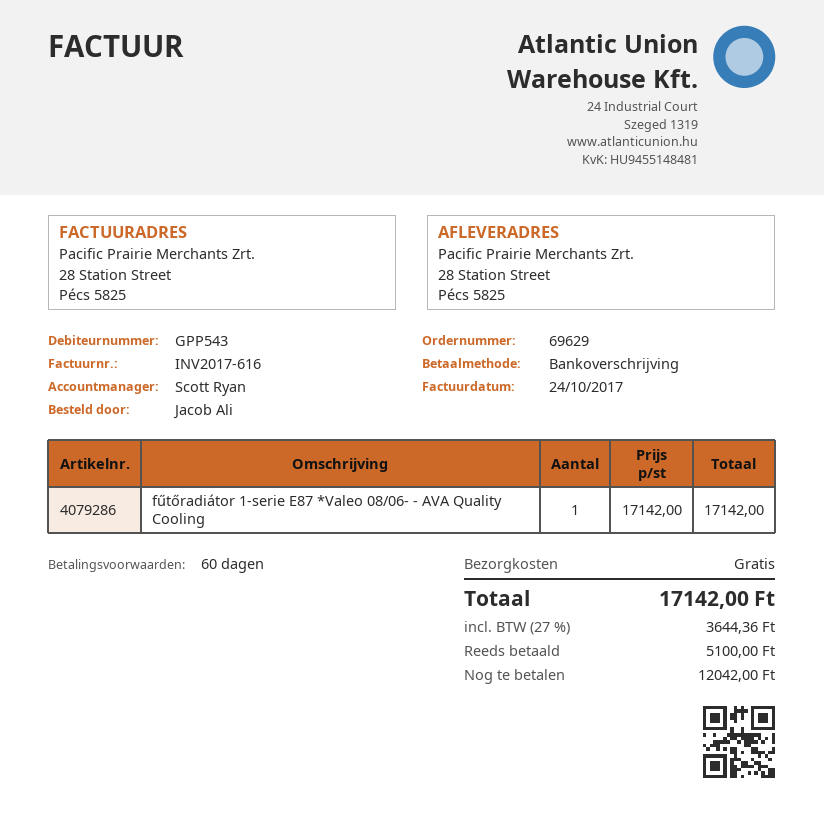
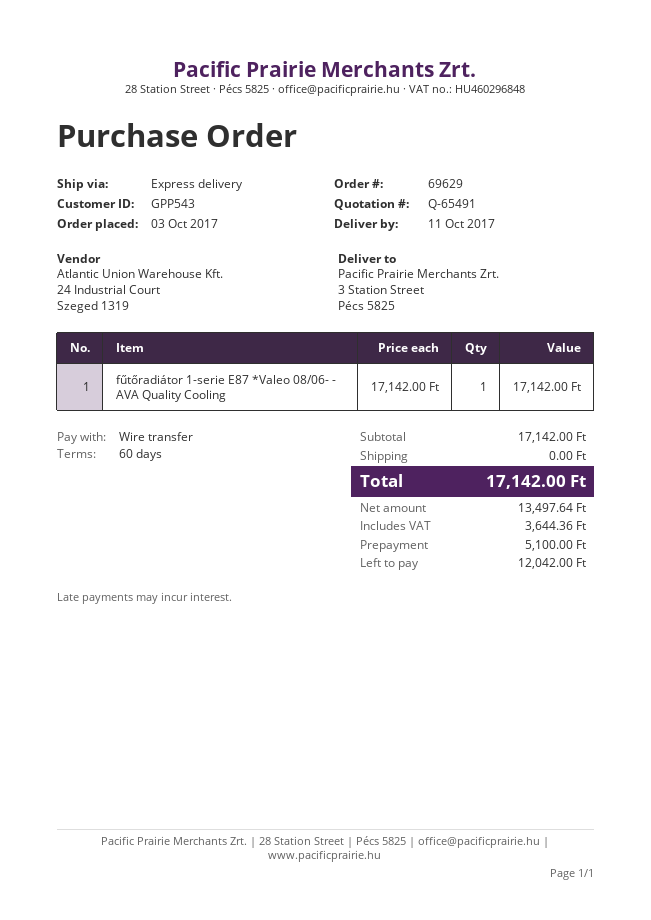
ship to: 28 Station Street, Pécs 5825 -> 3 Station Street, Pécs 5825

